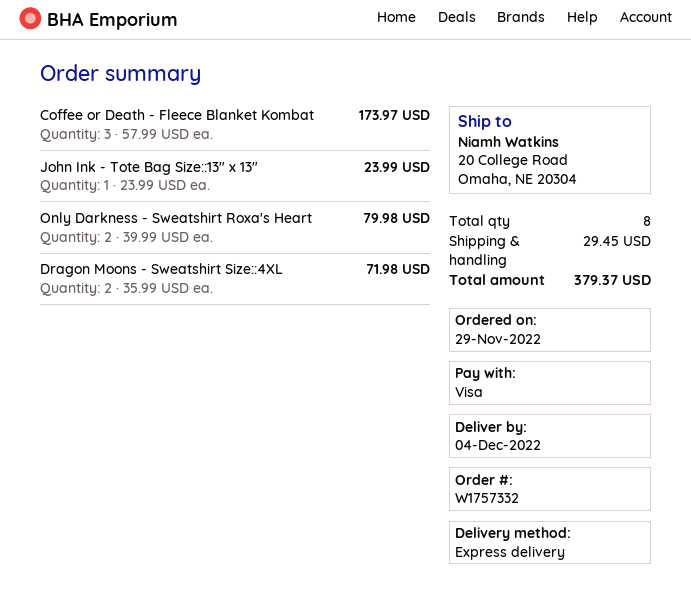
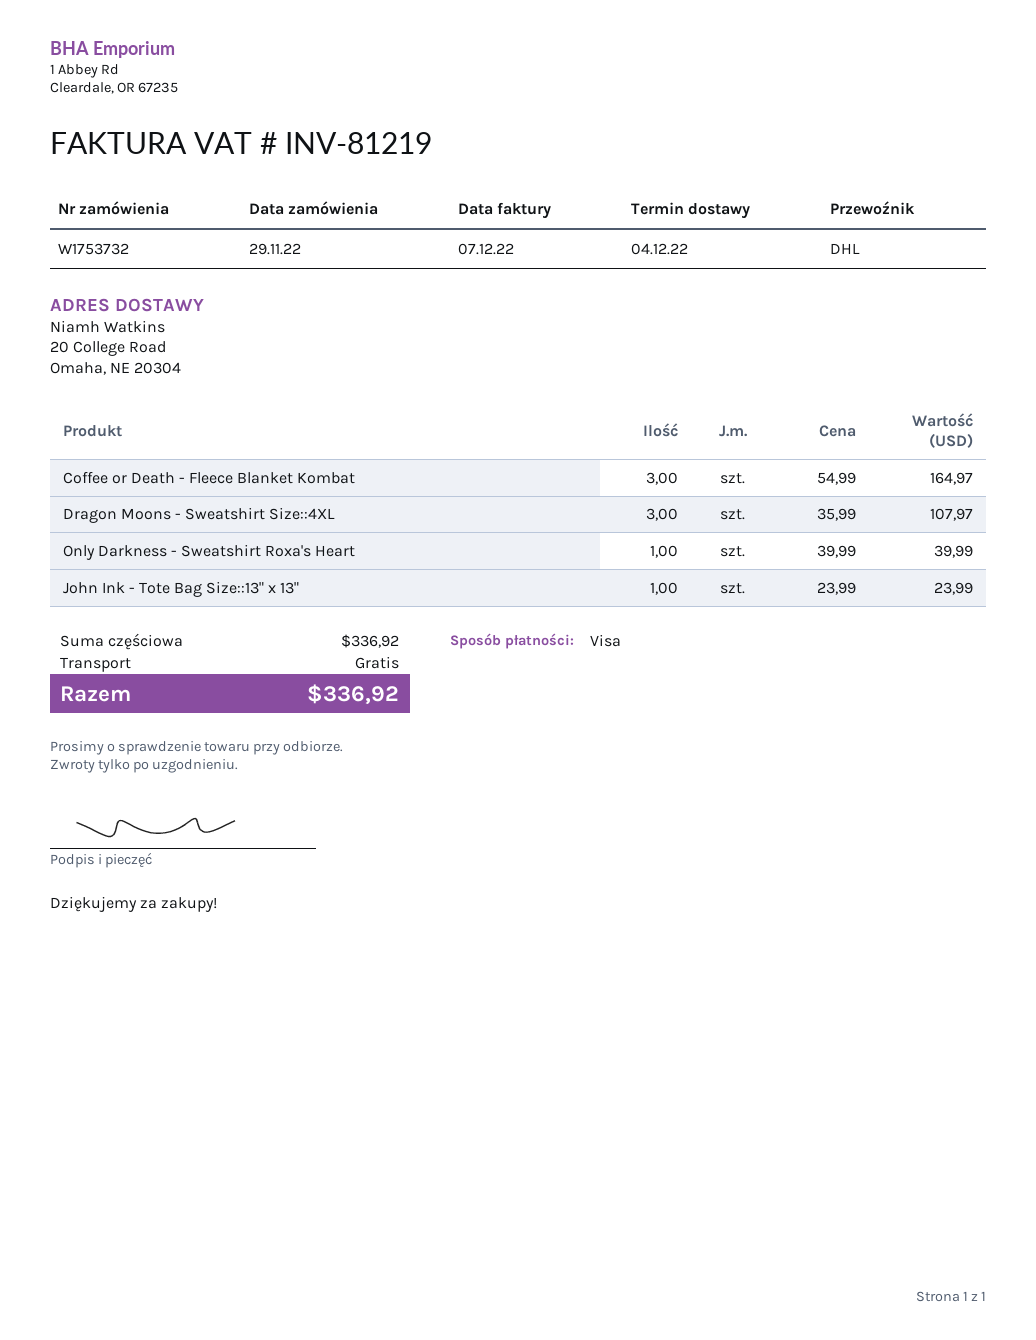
order number: W1757332 -> W1753732
shipping method: express -> DHL
Coffee or Death - Fleece Blanket Kombat: 3 x 57.99 = 173.97 -> 3 x 54.99 = 164.97
Only Darkness - Sweatshirt Roxa's Heart: 2 x 39.99 = 79.98 -> 1 x 39.99 = 39.99
Dragon Moons - Sweatshirt Size::4XL: 2 x 35.99 = 71.98 -> 3 x 35.99 = 107.97
shipping: 29.45 -> 0.00
total: 379.37 -> 336.92

